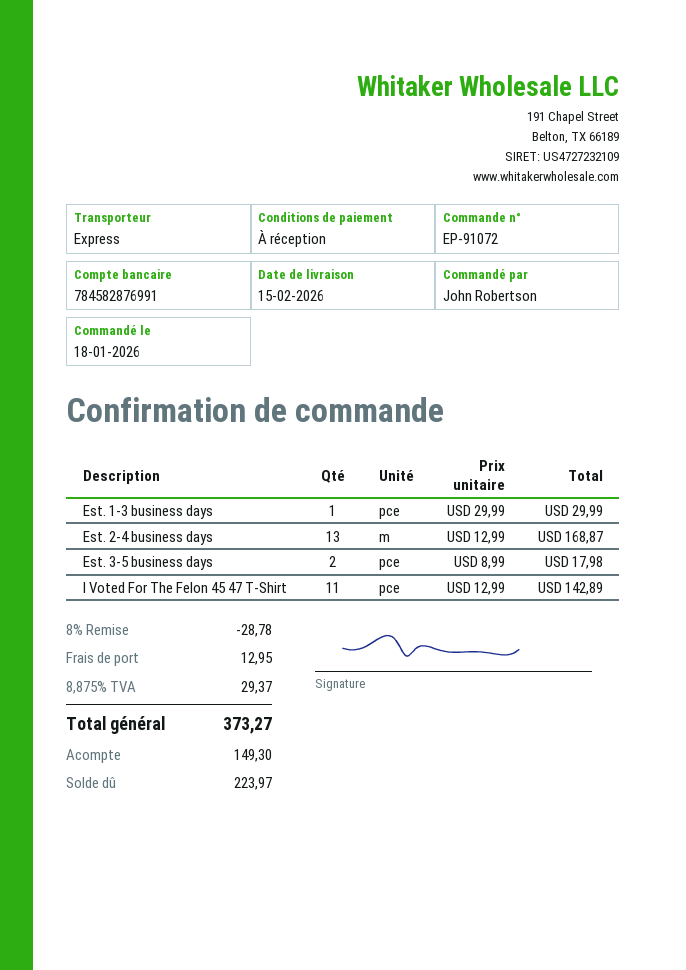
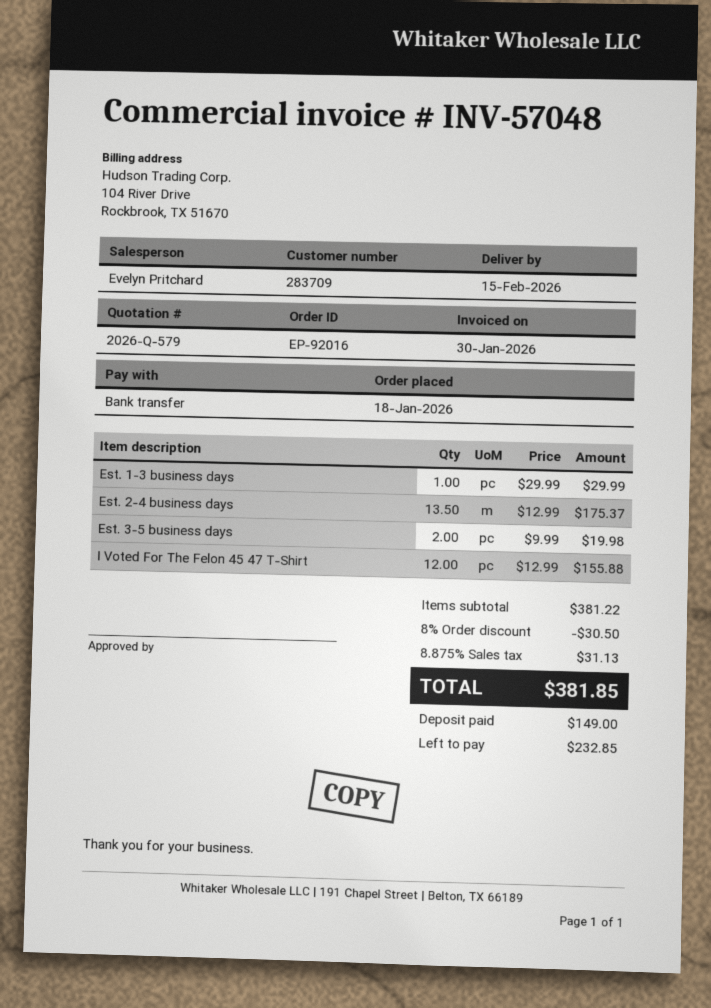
order number: EP-91072 -> EP-92016
Est. 2-4 business days: 13 x 12.99 = 168.87 -> 13.5 x 12.99 = 175.37
Est. 3-5 business days: 2 x 8.99 = 17.98 -> 2 x 9.99 = 19.98
I Voted For The Felon 45 47 T-Shirt: 11 x 12.99 = 142.89 -> 12 x 12.99 = 155.88
discount: 8% = 28.78 -> 8% = 30.50
shipping: 12.95 -> none
tax: 8.875% = 29.37 -> 8.875% = 31.13
total: 373.27 -> 381.85
deposit: 149.30 -> 149.00
balance: 223.97 -> 232.85

